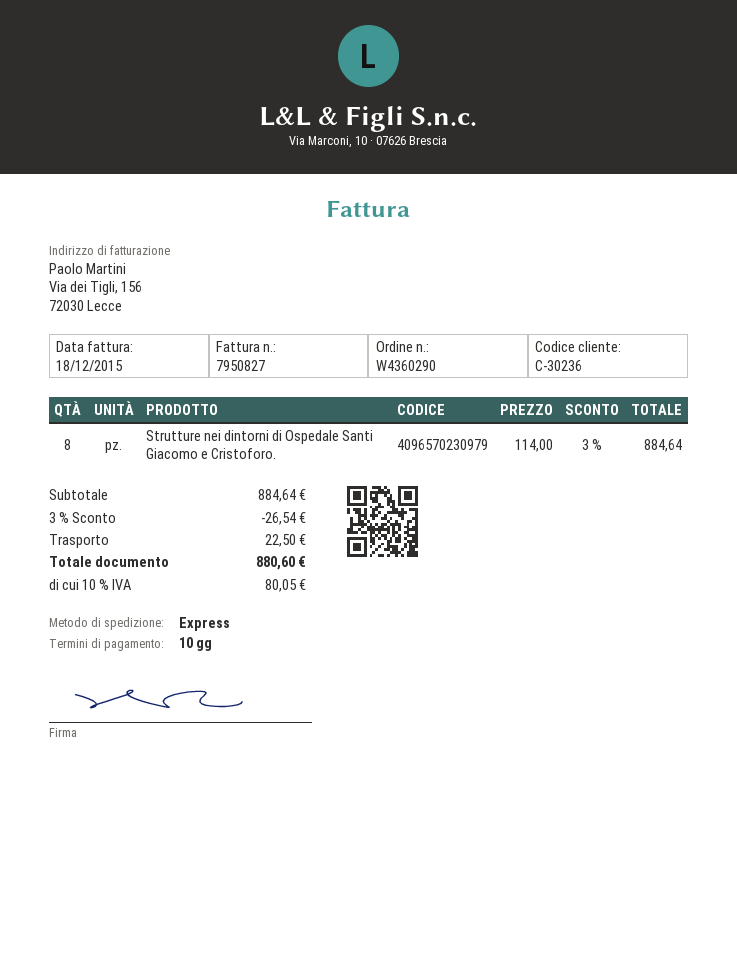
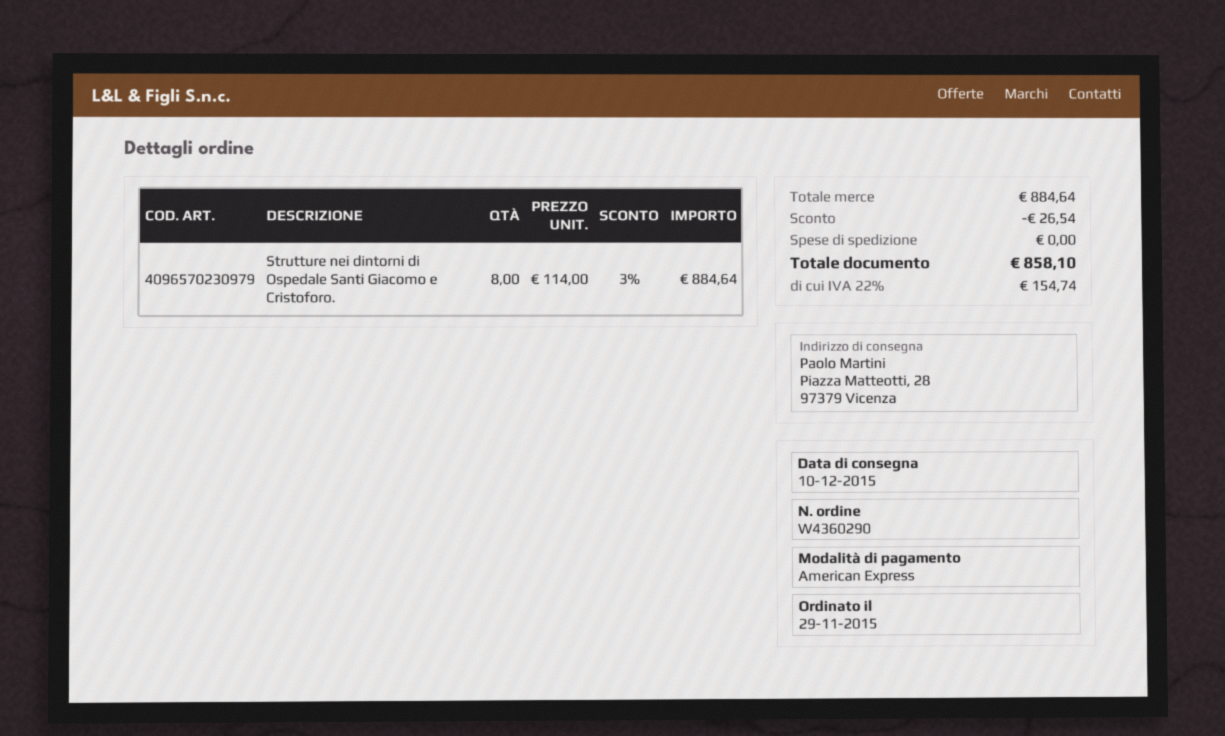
shipping: 22.50 -> 0.00
tax: 10% = 80.05 -> 22% = 154.74
total: 880.60 -> 858.10

